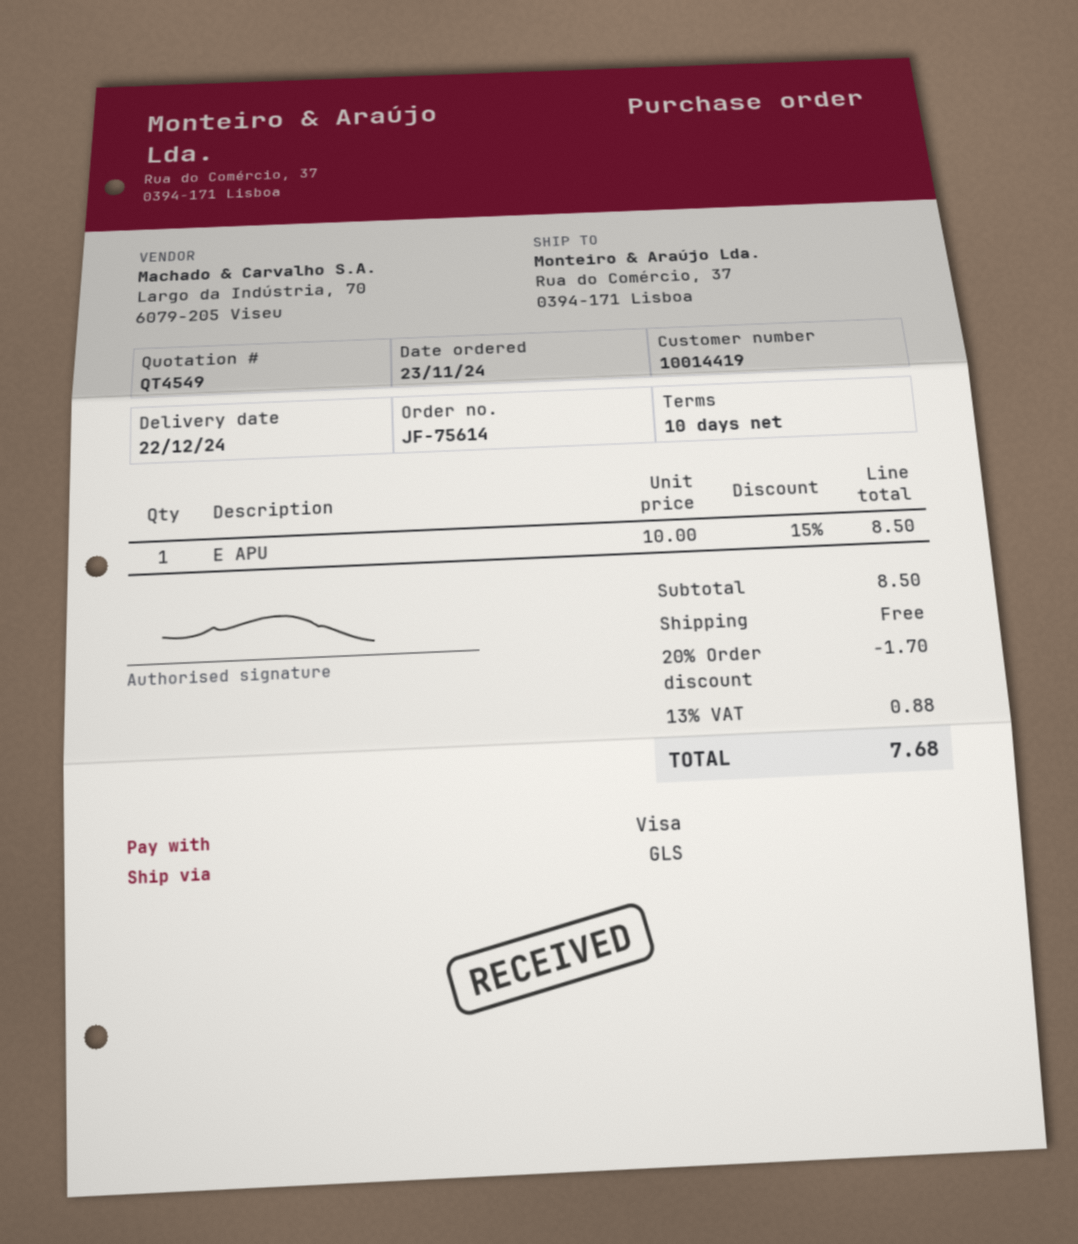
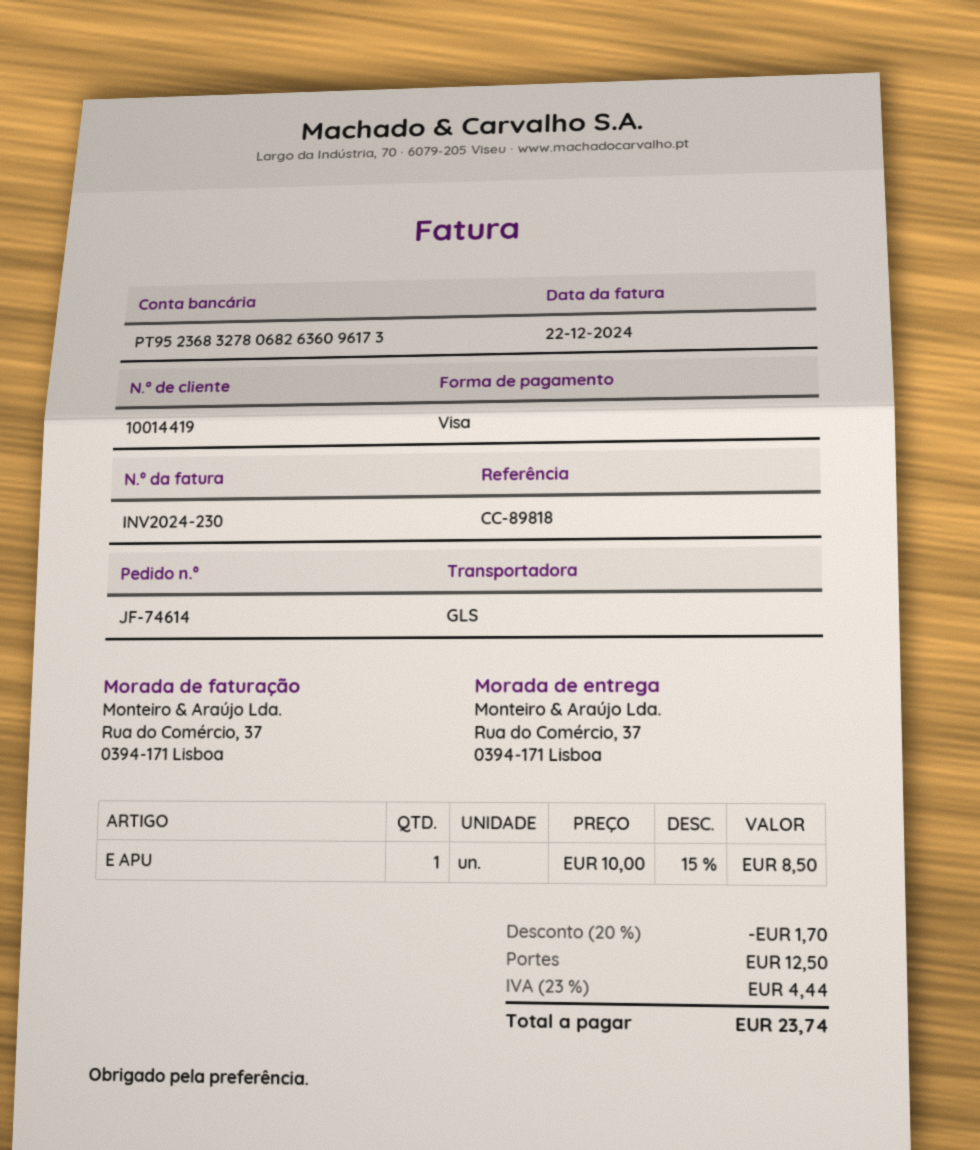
order number: JF-75614 -> JF-74614
shipping: 0.00 -> 12.50
tax: 13% = 0.88 -> 23% = 4.44
total: 7.68 -> 23.74

